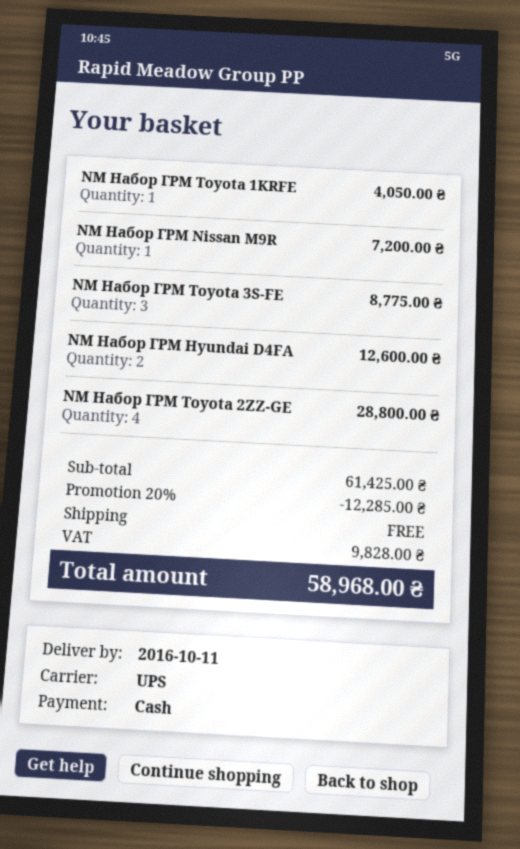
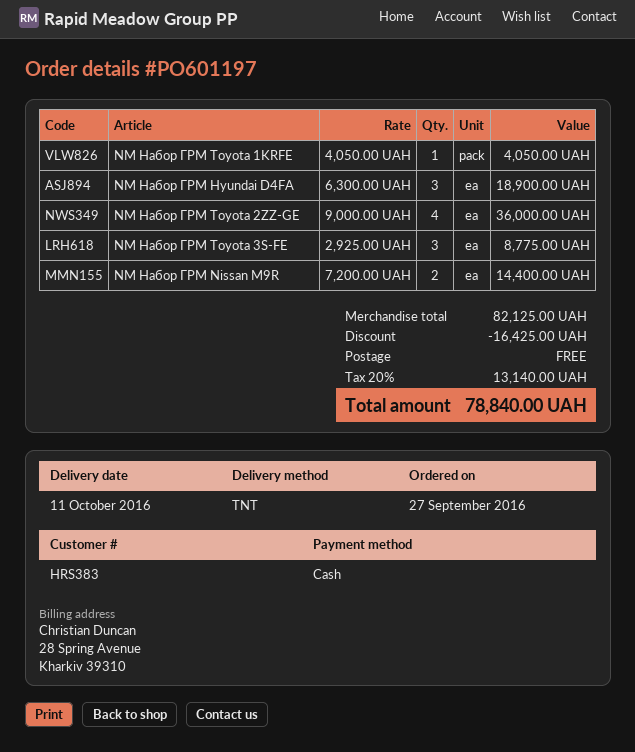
shipping method: UPS -> TNT
NM Набор ГРМ Nissan M9R: 1 for 7200.00 -> 2 for 14400.00
NM Набор ГРМ Hyundai D4FA: 2 for 12600.00 -> 3 for 18900.00
NM Набор ГРМ Toyota 2ZZ-GE: 4 for 28800.00 -> 4 for 36000.00
subtotal: 61425.00 -> 82125.00
discount: 12285.00 -> 16425.00
tax: 9828.00 -> 13140.00
total: 58968.00 -> 78840.00

